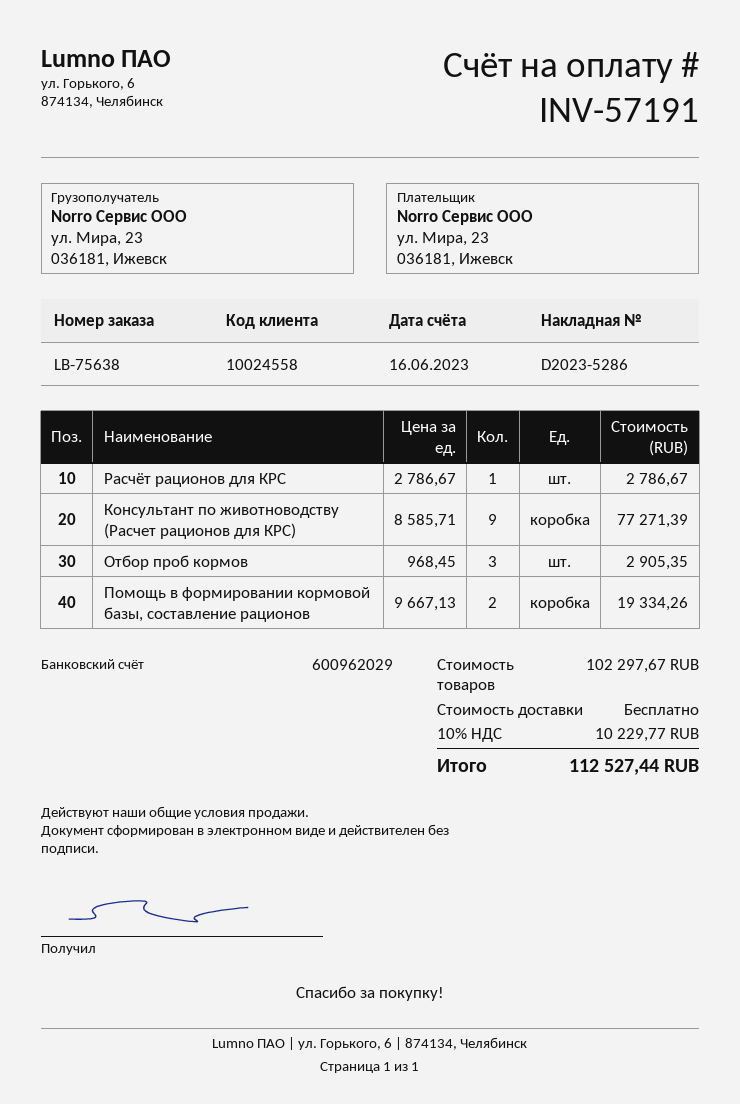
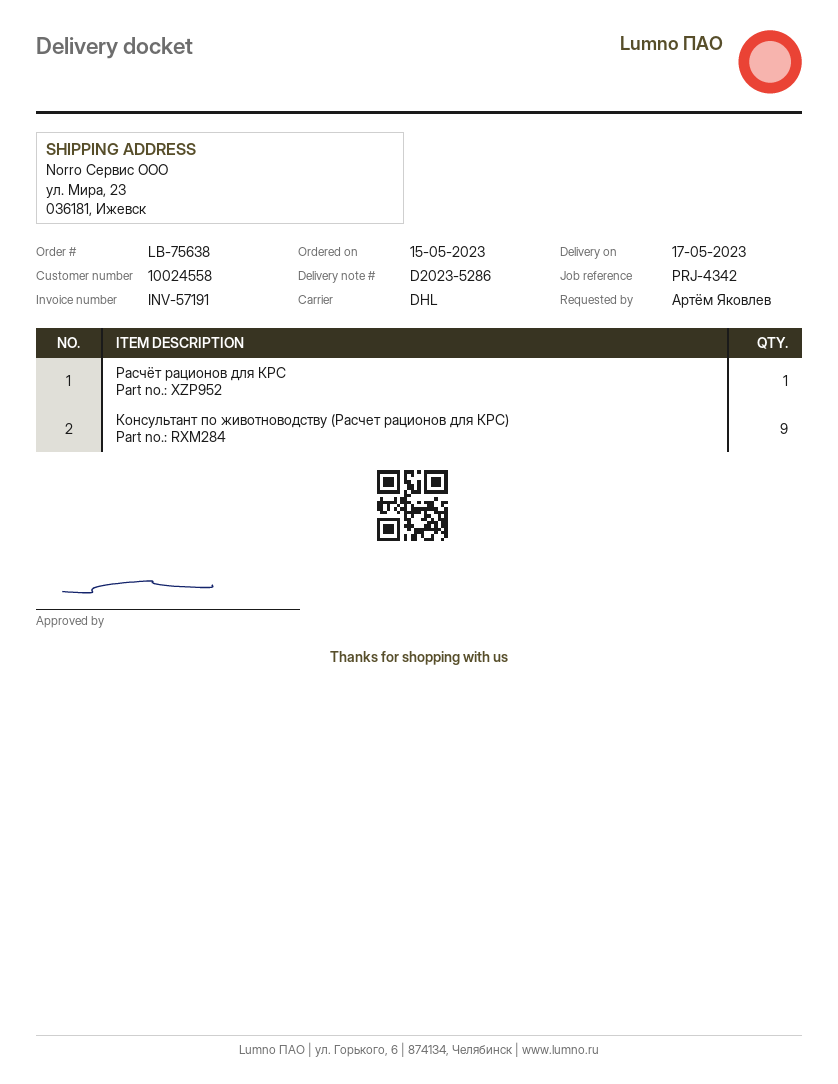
Отбор проб кормов: 3 -> none
Помощь в формировании кормовой базы, составление рационов: 2 -> none

